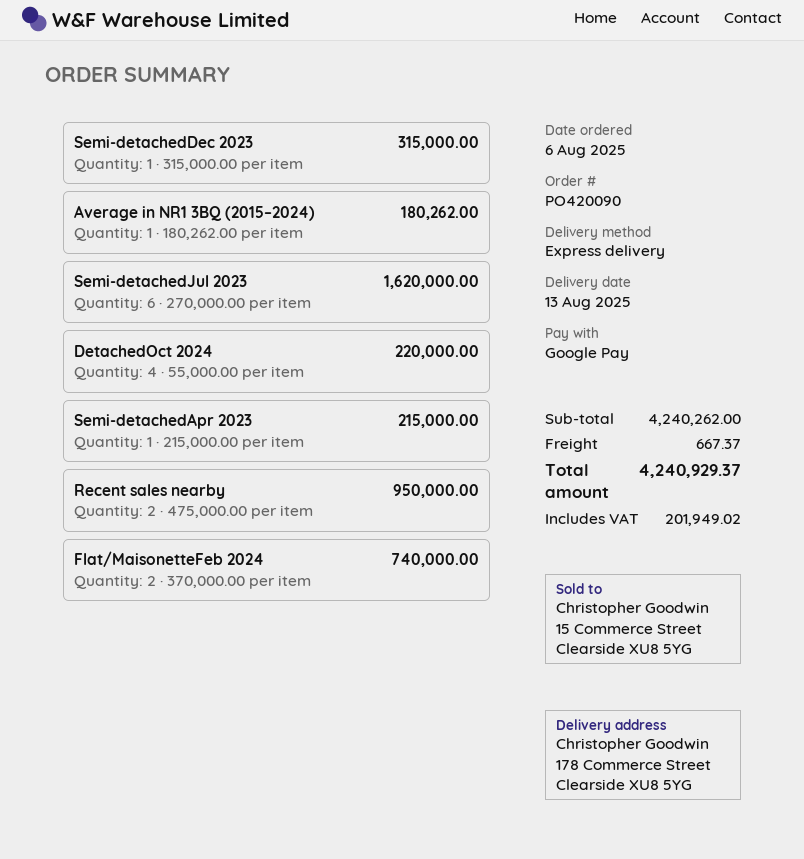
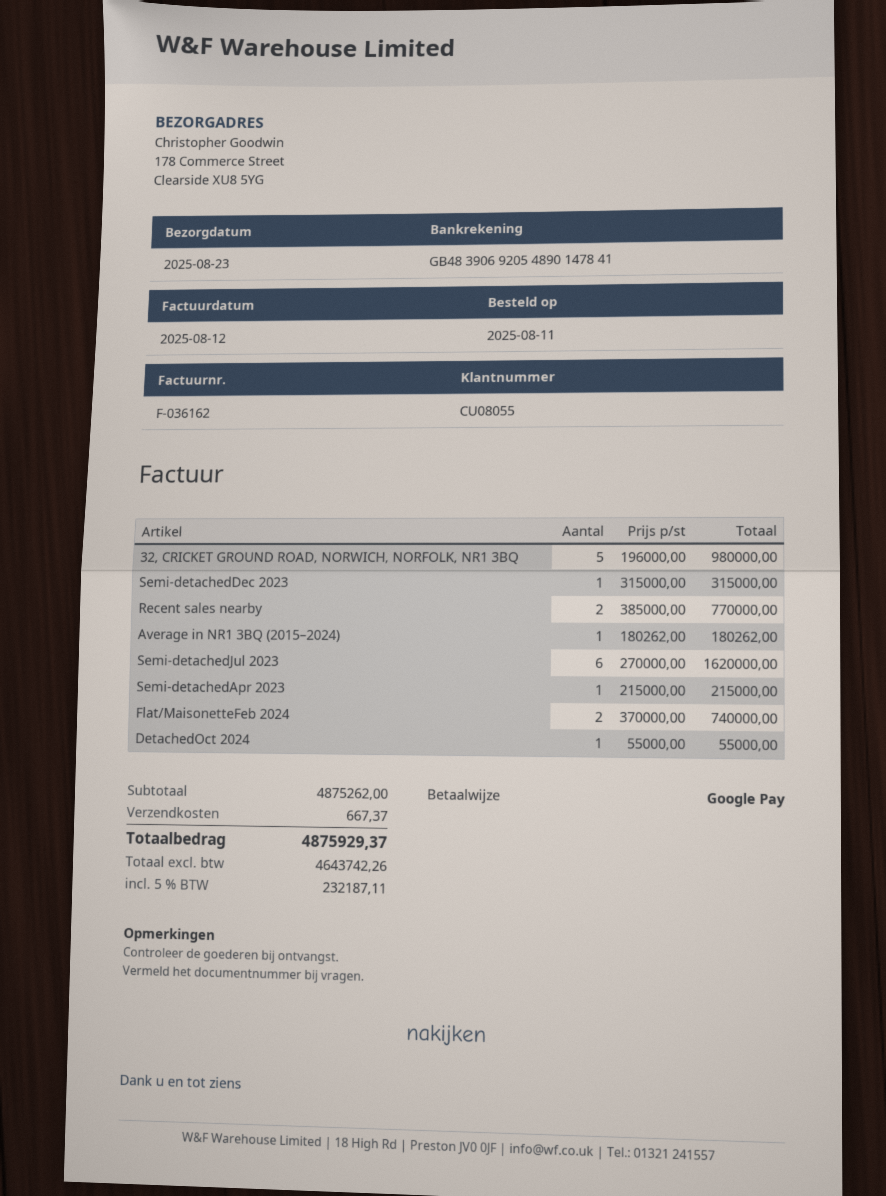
order date: 2025-08-06 -> 2025-08-11
delivery date: 2025-08-13 -> 2025-08-23
DetachedOct 2024: 4 x 55000.00 = 220000.00 -> 1 x 55000.00 = 55000.00
Recent sales nearby: 2 x 475000.00 = 950000.00 -> 2 x 385000.00 = 770000.00
32, CRICKET GROUND ROAD, NORWICH, NORFOLK, NR1 3BQ: none -> 5 x 196000.00 = 980000.00
subtotal: 4240262.00 -> 4875262.00
tax: 201949.02 -> 232187.11
total: 4240929.37 -> 4875929.37

